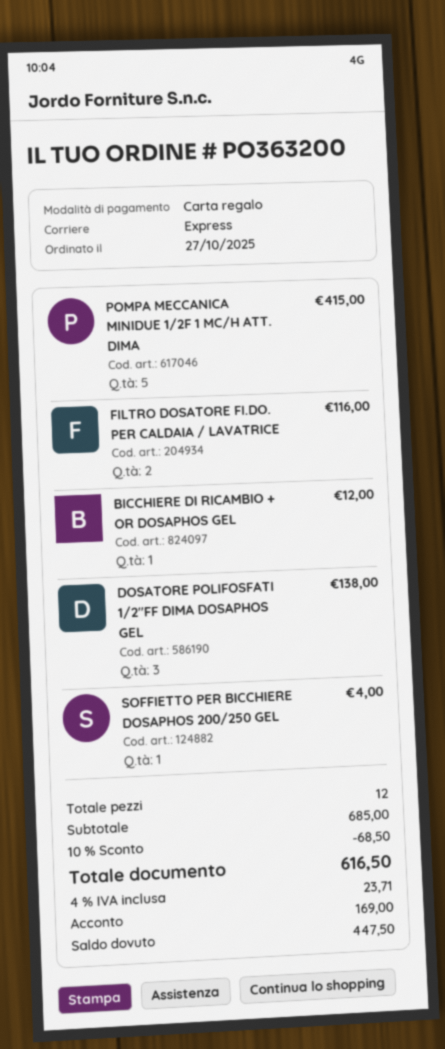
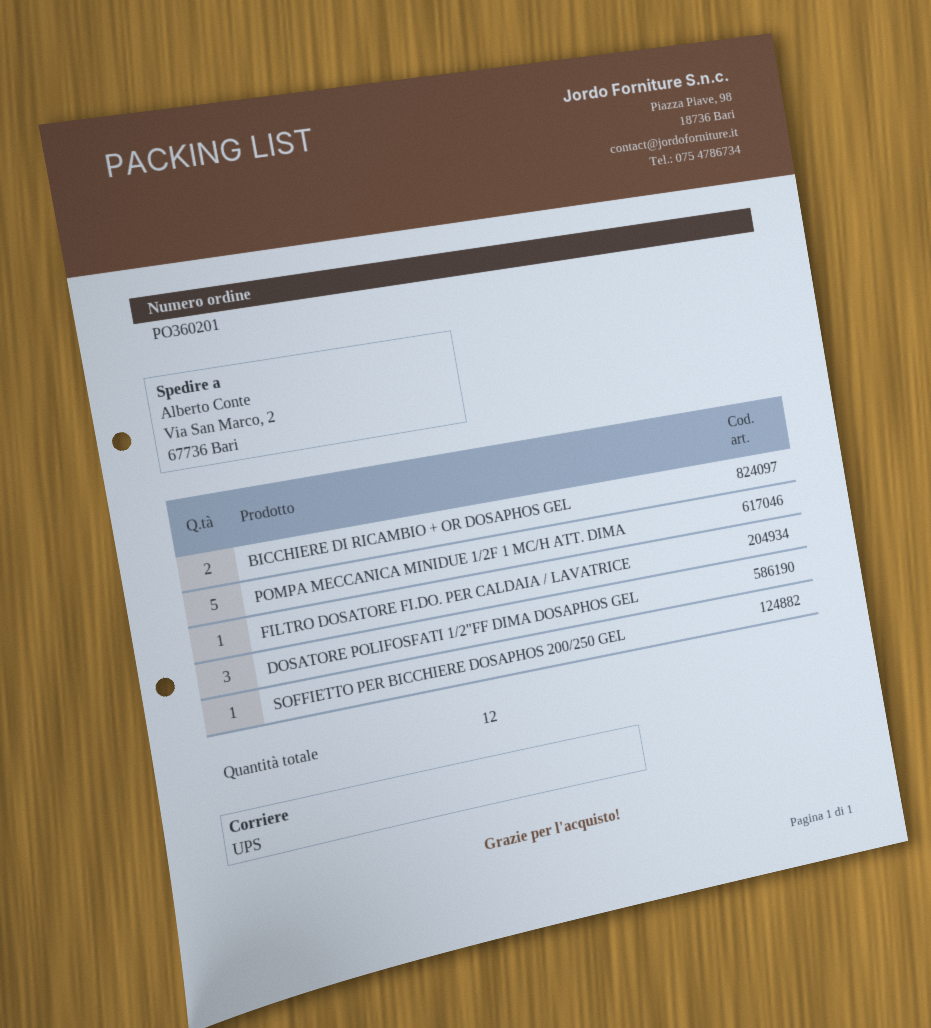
order number: PO363200 -> PO360201
shipping method: express -> UPS
FILTRO DOSATORE FI.DO. PER CALDAIA / LAVATRICE: 2 -> 1
BICCHIERE DI RICAMBIO + OR DOSAPHOS GEL: 1 -> 2

